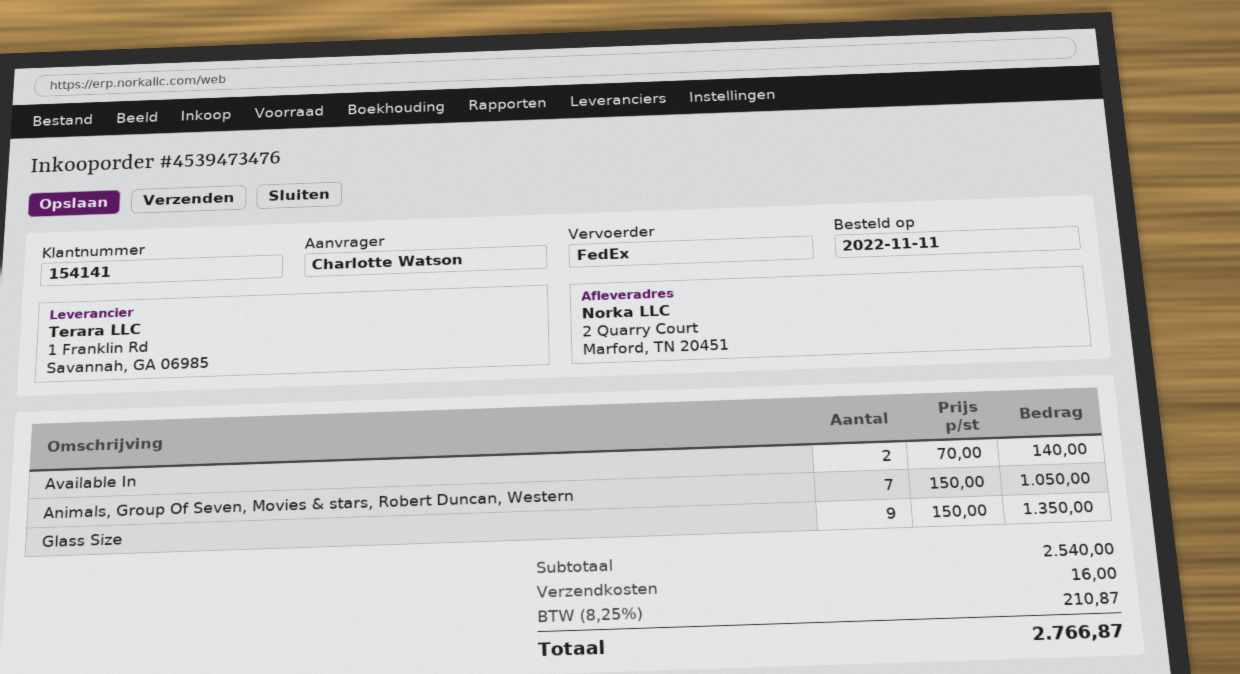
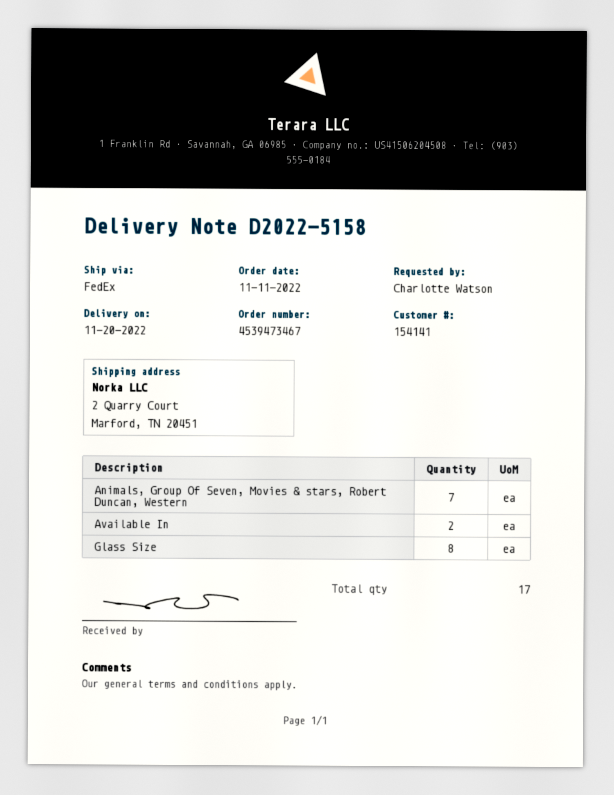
order number: 4539473476 -> 4539473467
Glass Size: 9 -> 8

